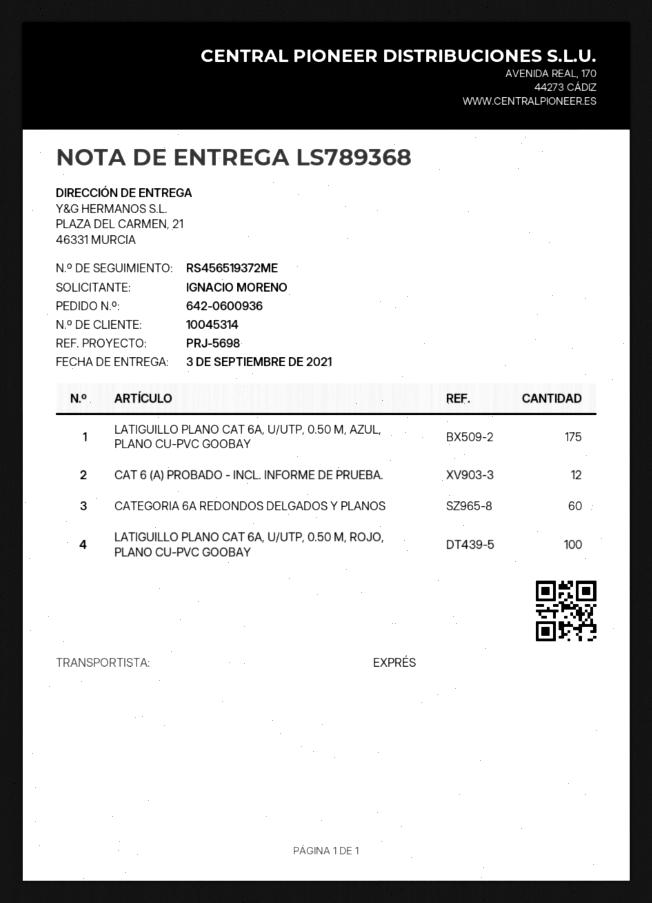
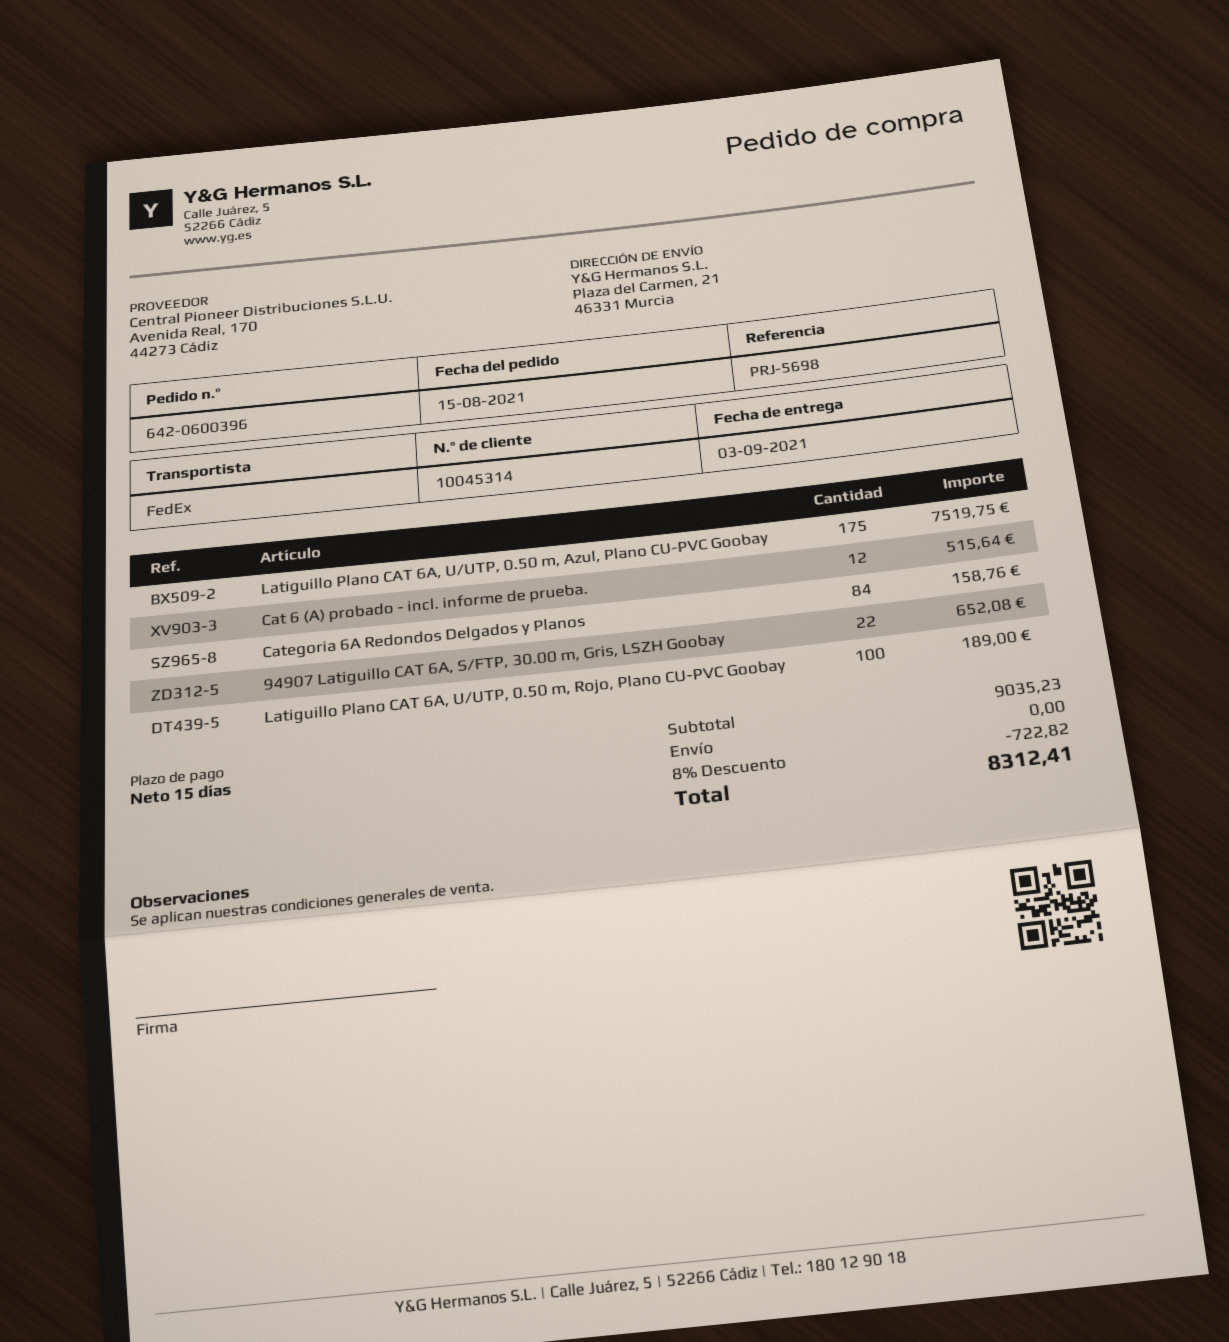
order number: 642-0600936 -> 642-0600396
shipping method: express -> FedEx
CATEGORIA 6A REDONDOS DELGADOS Y PLANOS: 60 -> 84
94907 Latiguillo CAT 6A, S/FTP, 30.00 m, Gris, LSZH Goobay: none -> 22

